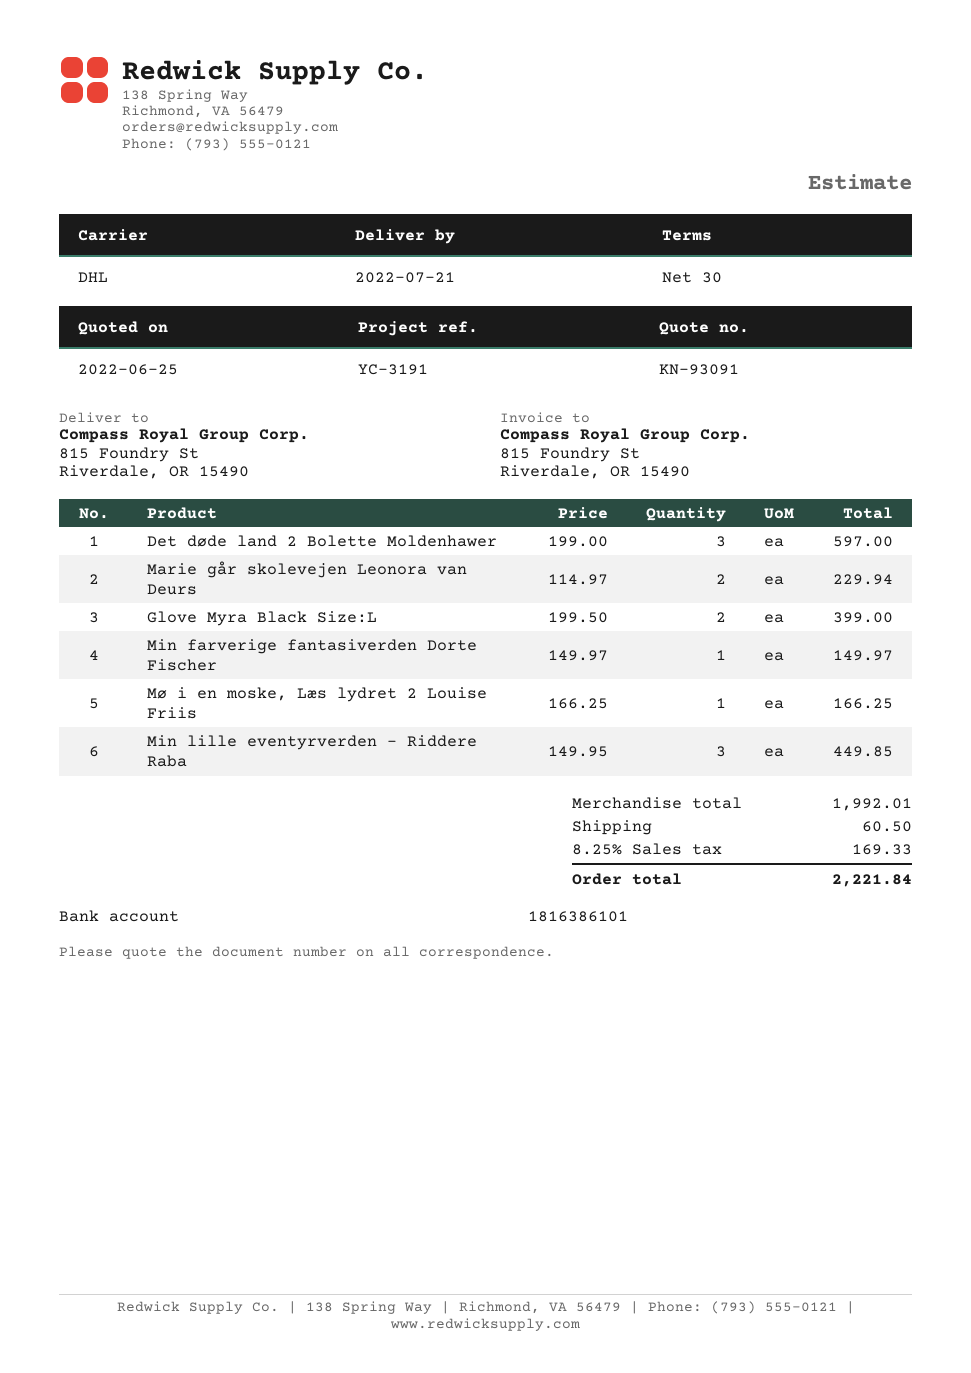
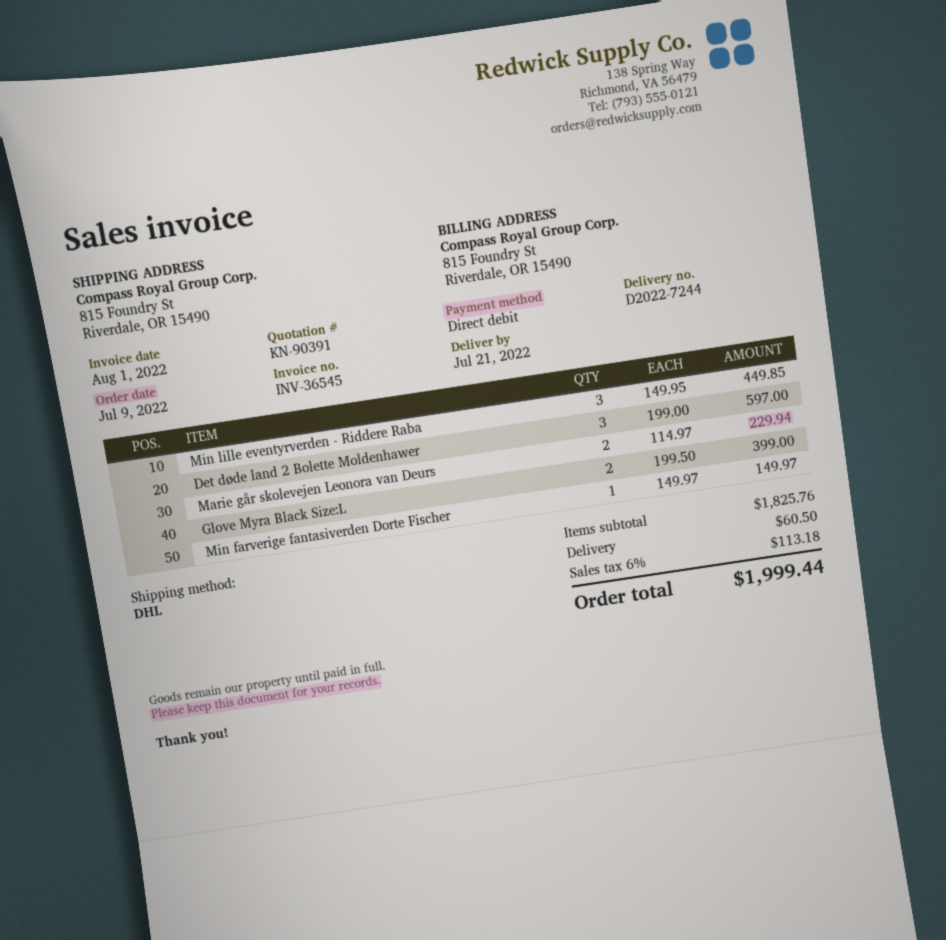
quote number: KN-93091 -> KN-90391
Mø i en moske, Læs lydret 2 Louise Friis: 1 x 166.25 = 166.25 -> none
subtotal: 1992.01 -> 1825.76
tax: 8.25% = 169.33 -> 6% = 113.18
total: 2221.84 -> 1999.44

